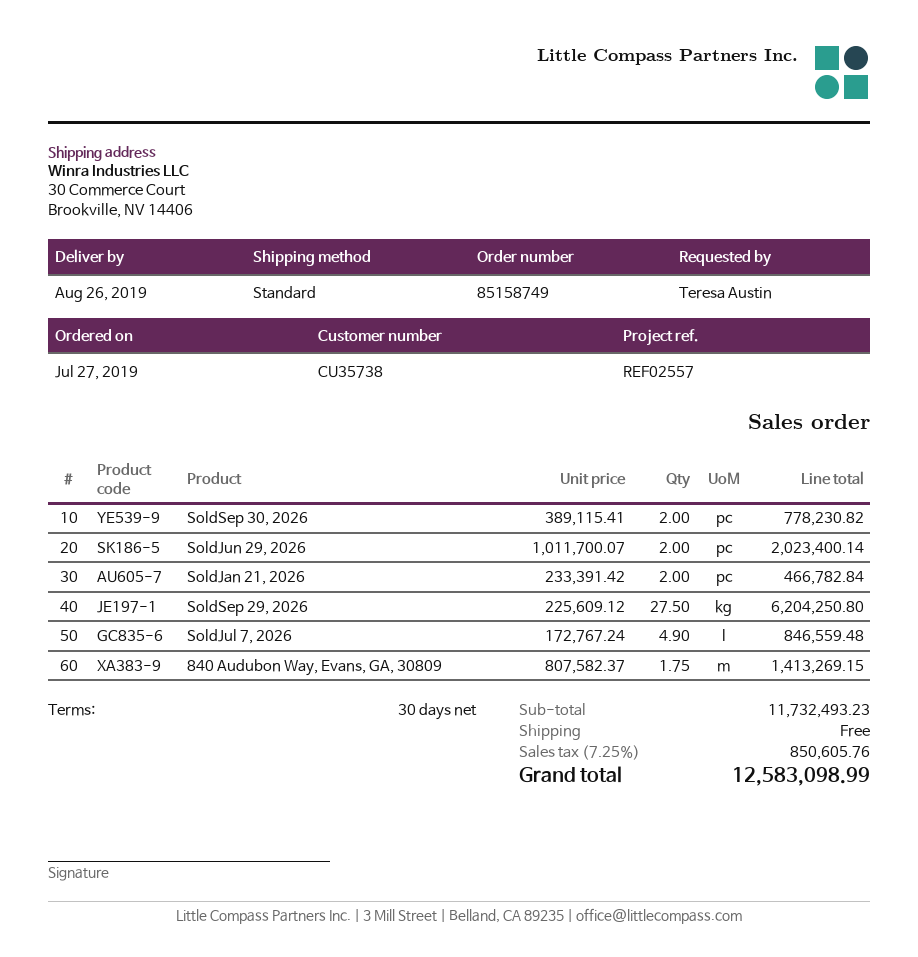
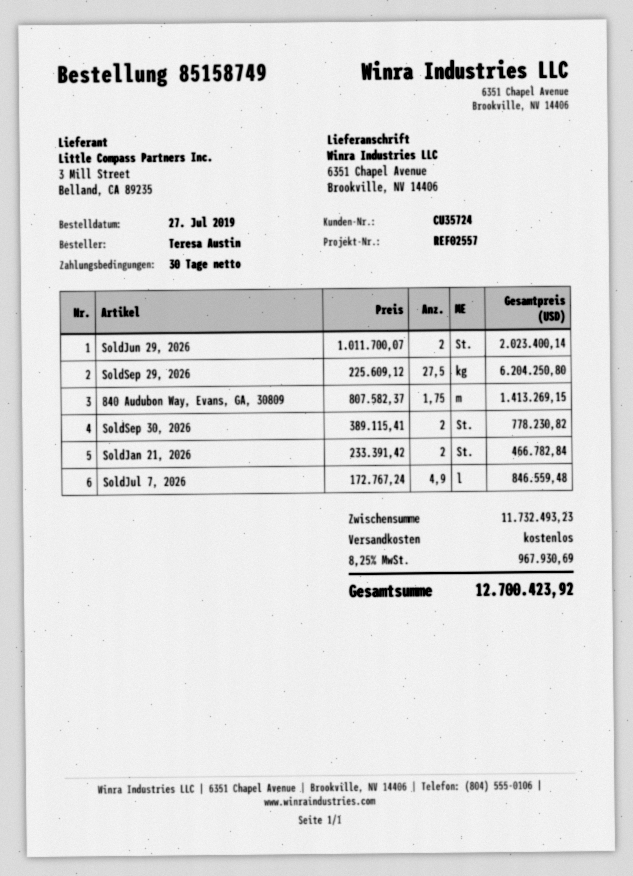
customer number: CU35738 -> CU35724
ship to: 30 Commerce Court, Brookville, NV 14406 -> 6351 Chapel Avenue, Brookville, NV 14406
tax: 7.25% = 850605.76 -> 8.25% = 967930.69
total: 12583098.99 -> 12700423.92

